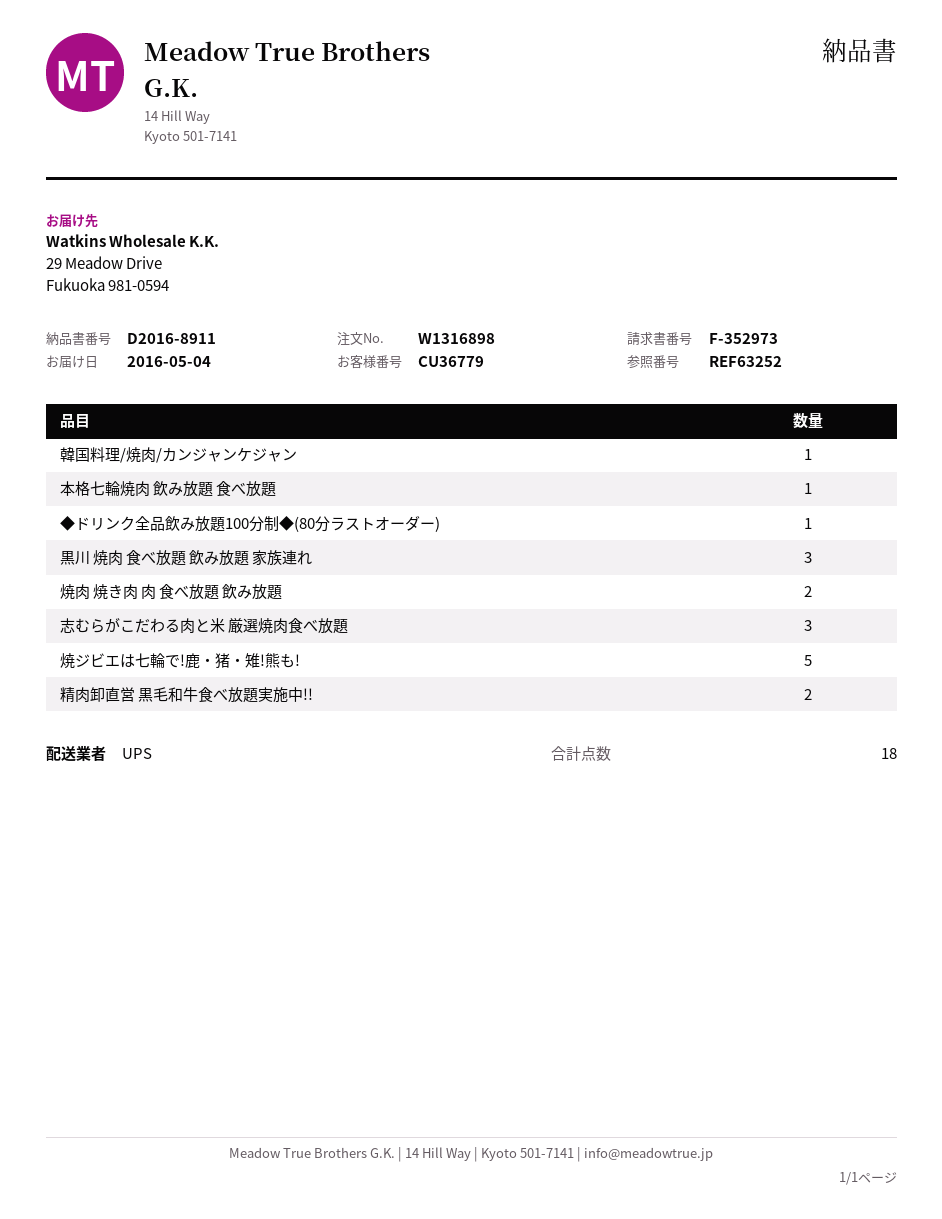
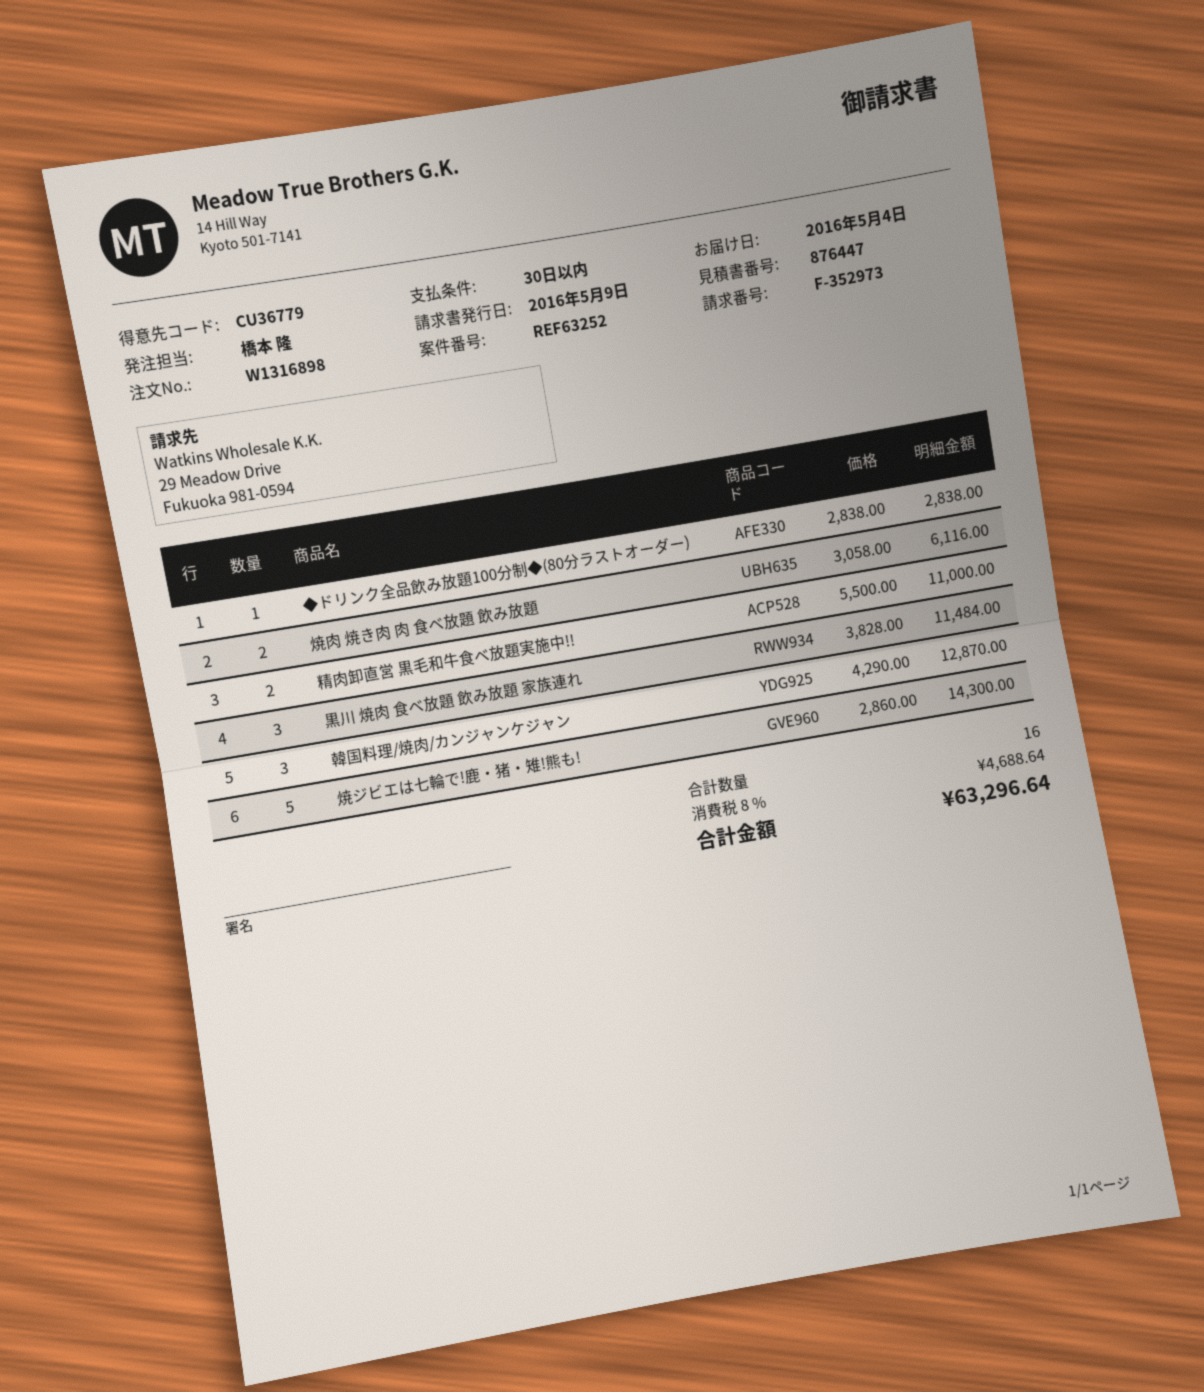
韓国料理/焼肉/カンジャンケジャン: 1 -> 3
本格七輪焼肉 飲み放題 食べ放題: 1 -> none
志むらがこだわる肉と米 厳選焼肉食べ放題: 3 -> none
total quantity: 18 -> 16

